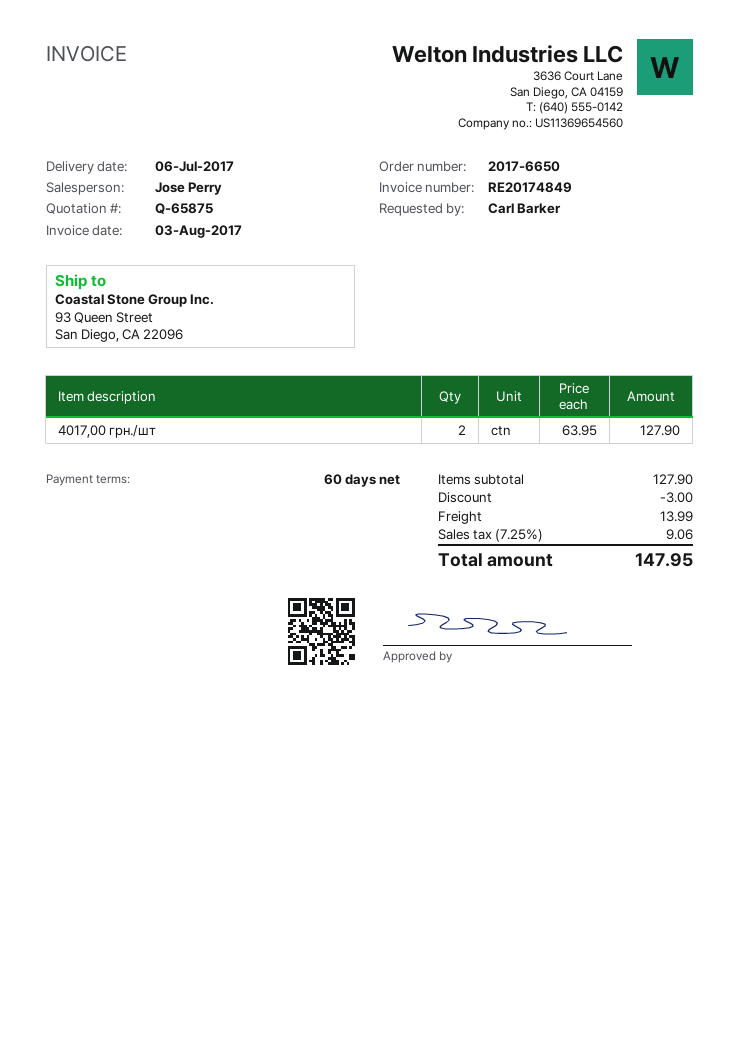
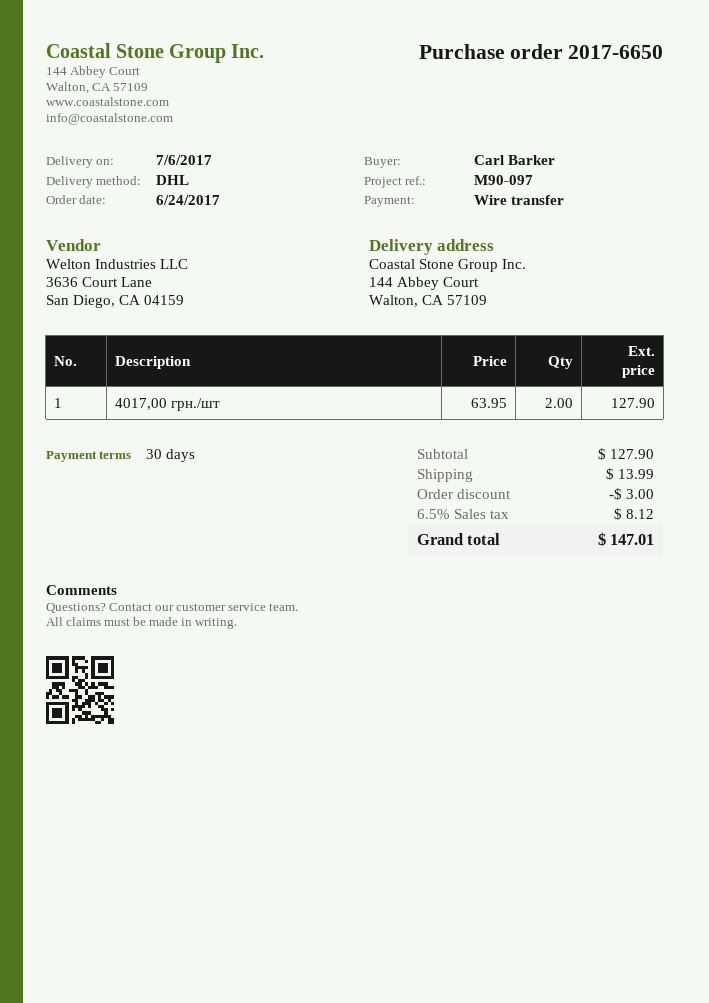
payment terms: 60 days -> 30 days
ship to: 93 Queen Street, San Diego, CA 22096 -> 144 Abbey Court, Walton, CA 57109
tax: 7.25% = 9.06 -> 6.5% = 8.12
total: 147.95 -> 147.01

